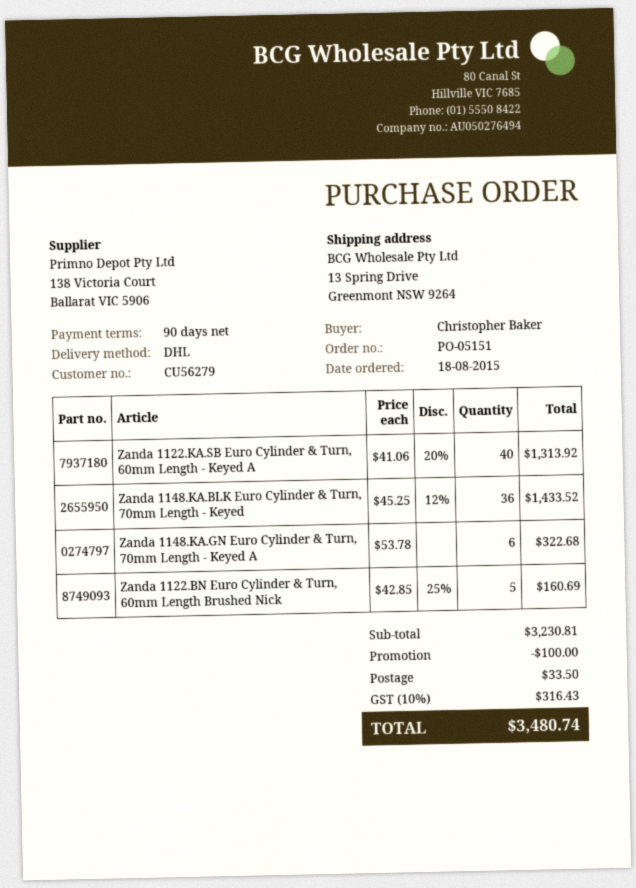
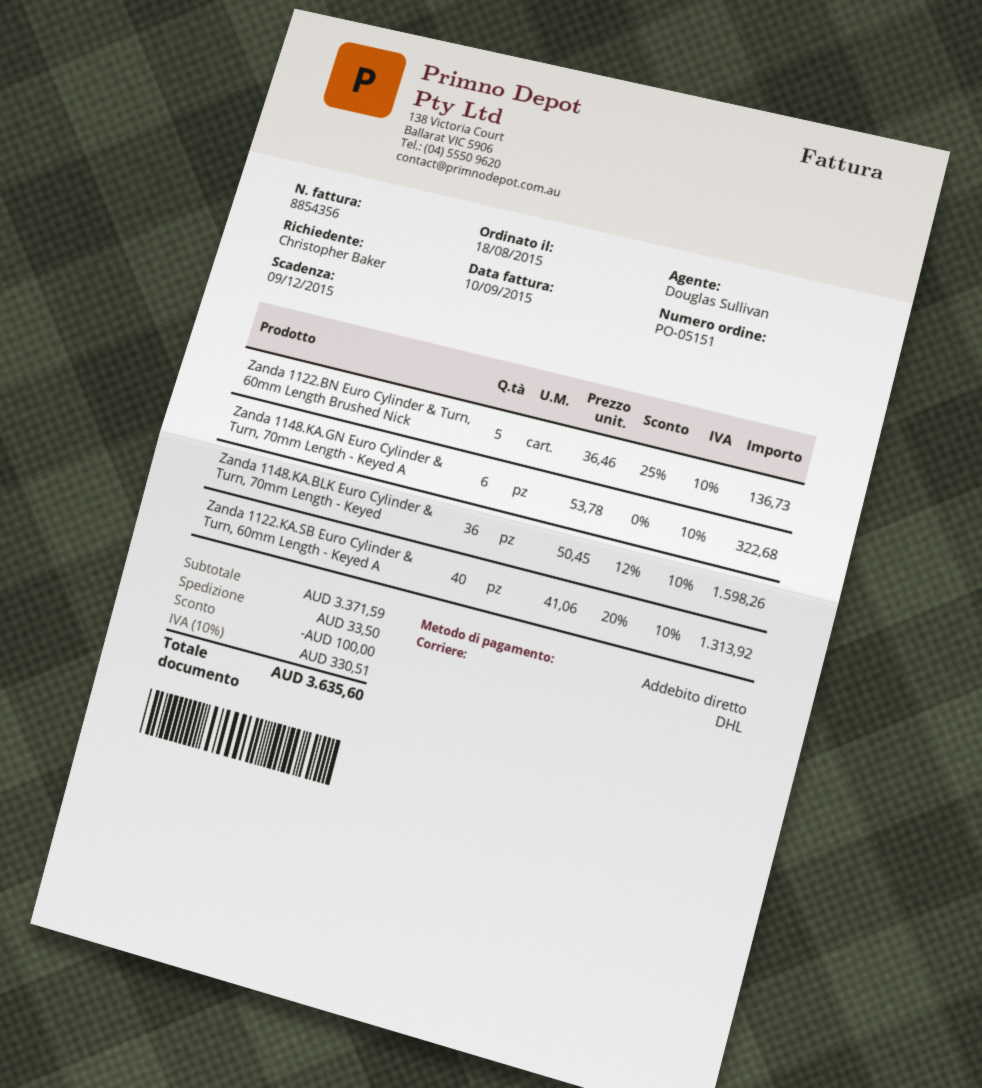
Zanda 1148.KA.BLK Euro Cylinder & Turn, 70mm Length - Keyed: 36 x 45.25 - 12% = 1433.52 -> 36 x 50.45 - 12% = 1598.26
Zanda 1122.BN Euro Cylinder & Turn, 60mm Length Brushed Nick: 5 x 42.85 - 25% = 160.69 -> 5 x 36.46 - 25% = 136.73
subtotal: 3230.81 -> 3371.59
tax: 10% = 316.43 -> 10% = 330.51
total: 3480.74 -> 3635.60

